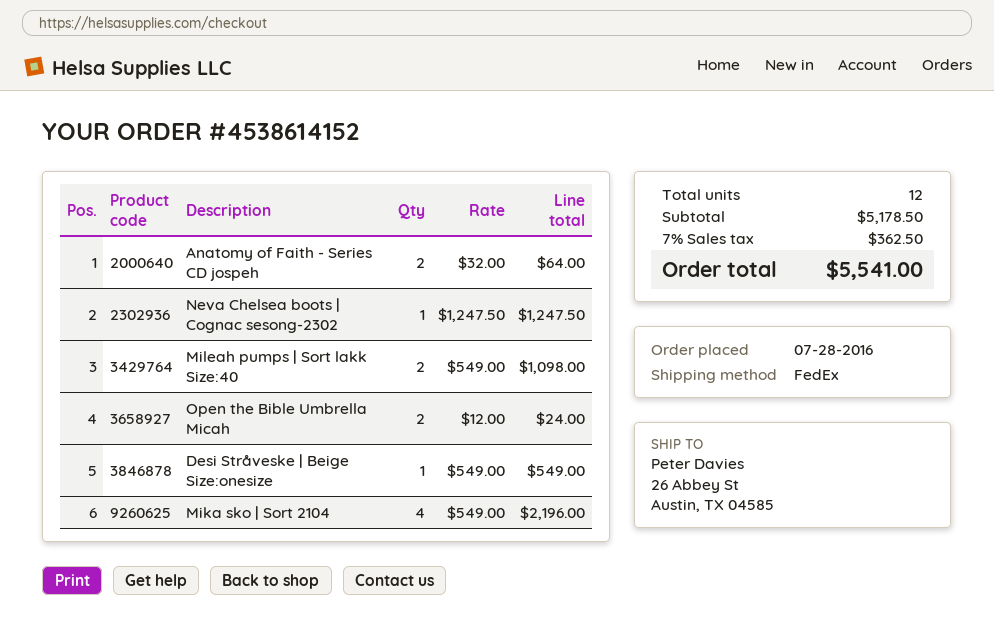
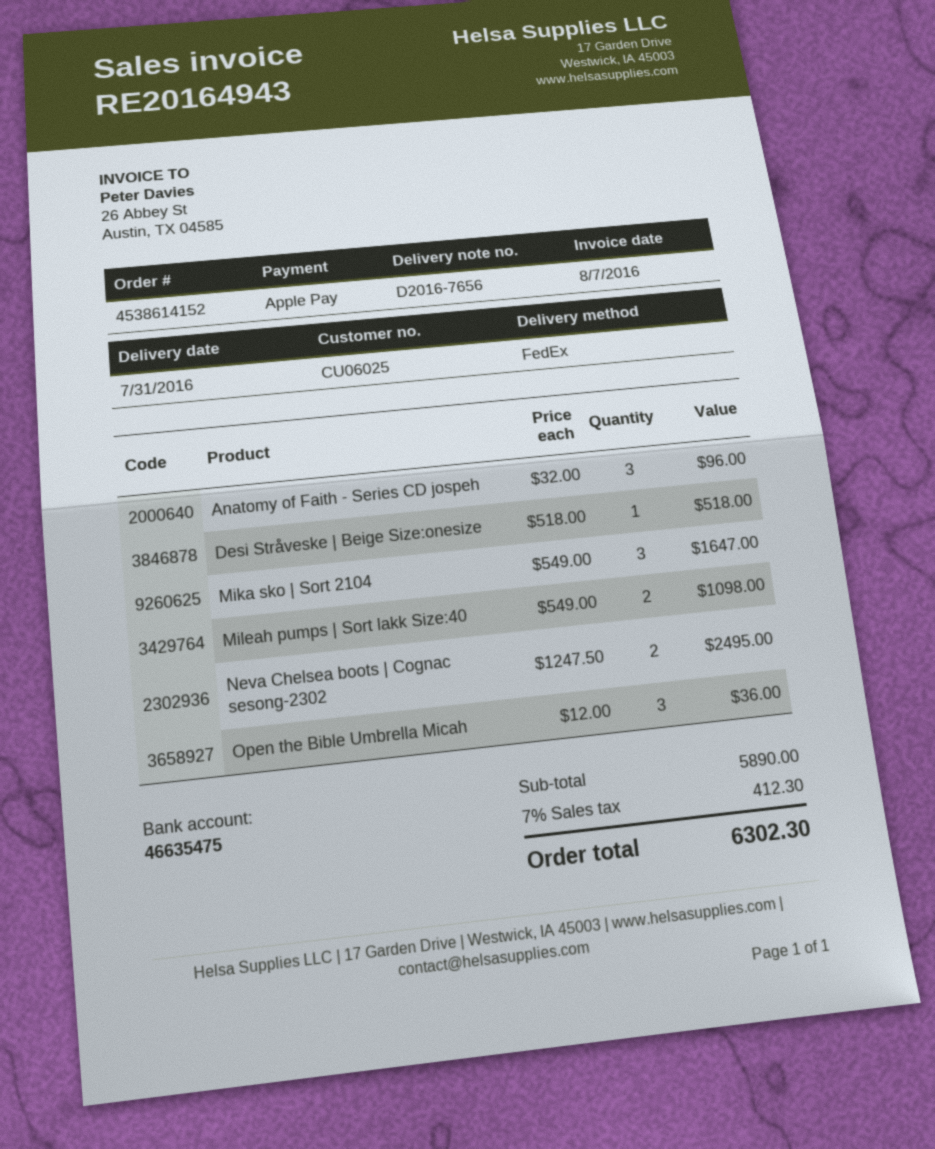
Anatomy of Faith - Series CD jospeh: 2 x 32.00 = 64.00 -> 3 x 32.00 = 96.00
Neva Chelsea boots | Cognac sesong-2302: 1 x 1247.50 = 1247.50 -> 2 x 1247.50 = 2495.00
Open the Bible Umbrella Micah: 2 x 12.00 = 24.00 -> 3 x 12.00 = 36.00
Desi Stråveske | Beige Size:onesize: 1 x 549.00 = 549.00 -> 1 x 518.00 = 518.00
Mika sko | Sort 2104: 4 x 549.00 = 2196.00 -> 3 x 549.00 = 1647.00
subtotal: 5178.50 -> 5890.00
tax: 7% = 362.50 -> 7% = 412.30
total: 5541.00 -> 6302.30

